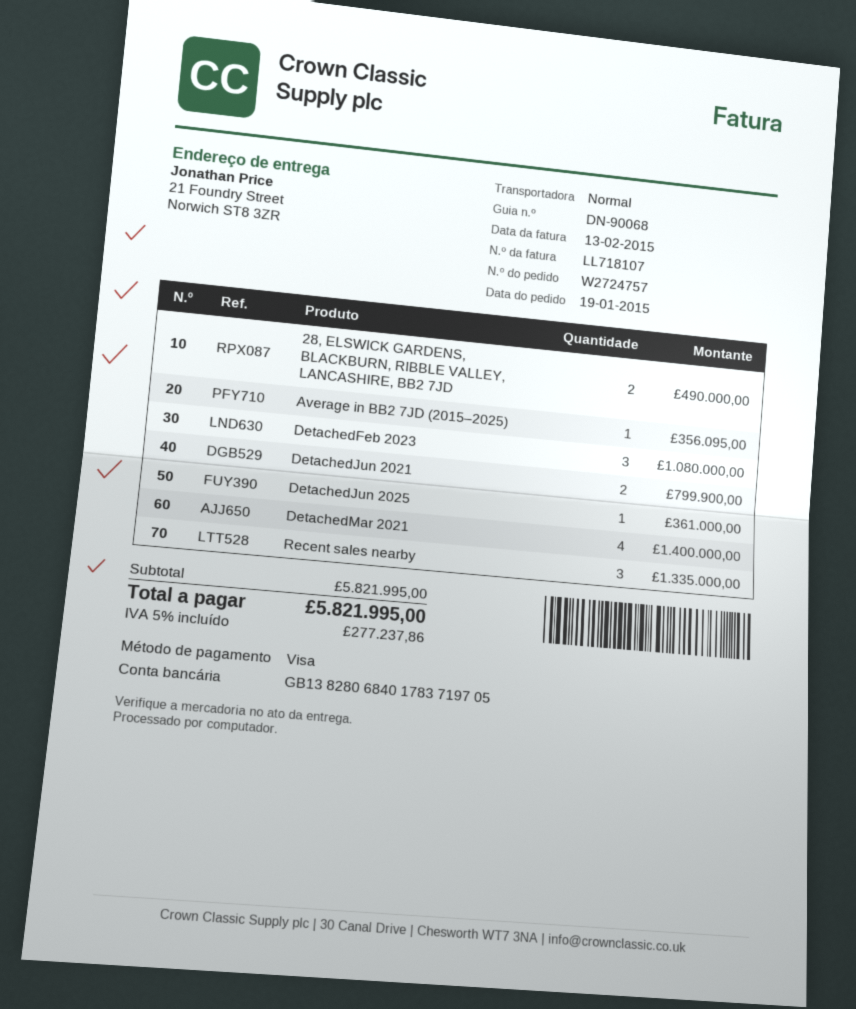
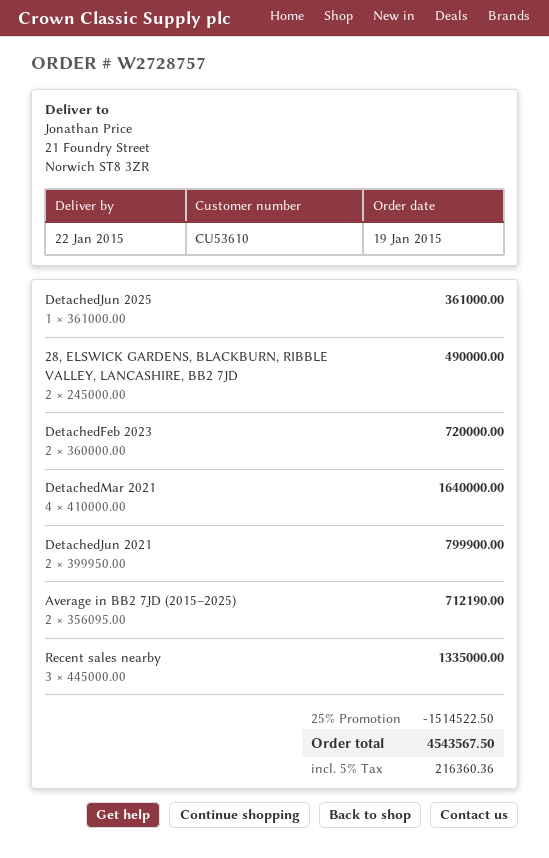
order number: W2724757 -> W2728757
Average in BB2 7JD (2015–2025): 1 for 356095.00 -> 2 for 712190.00
DetachedFeb 2023: 3 for 1080000.00 -> 2 for 720000.00
DetachedMar 2021: 4 for 1400000.00 -> 4 for 1640000.00
discount: none -> 25% = 1514522.50
tax: 5% = 277237.86 -> 5% = 216360.36
total: 5821995.00 -> 4543567.50

